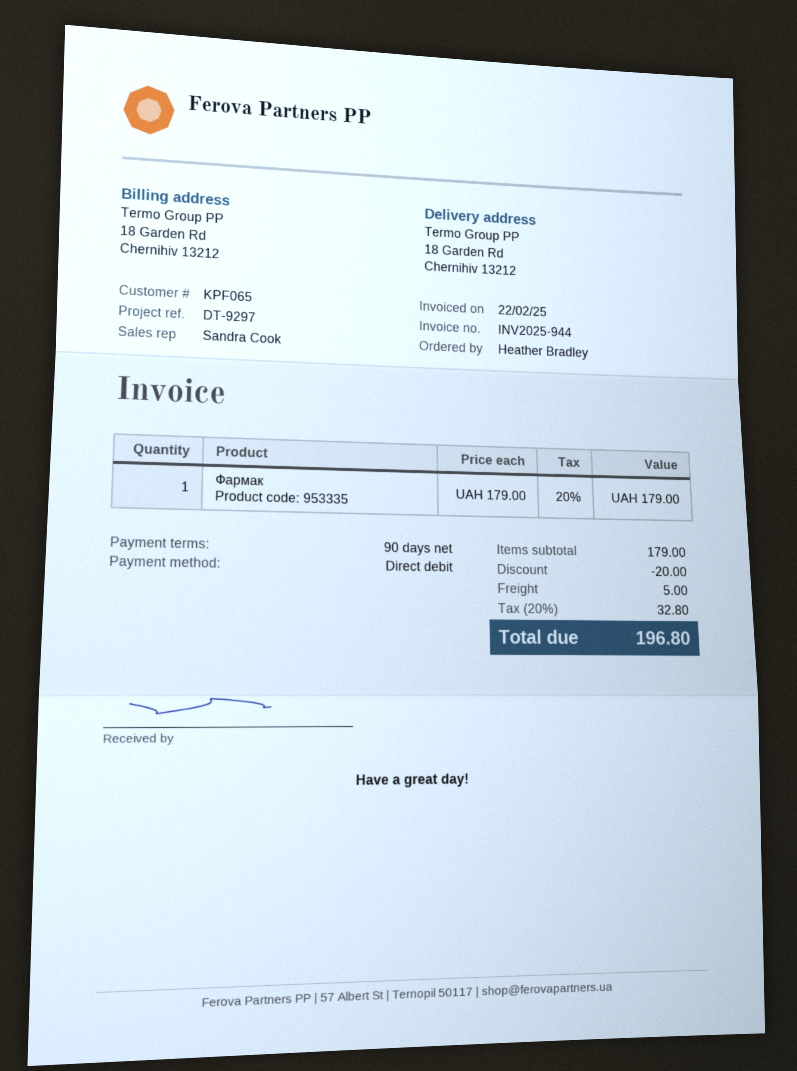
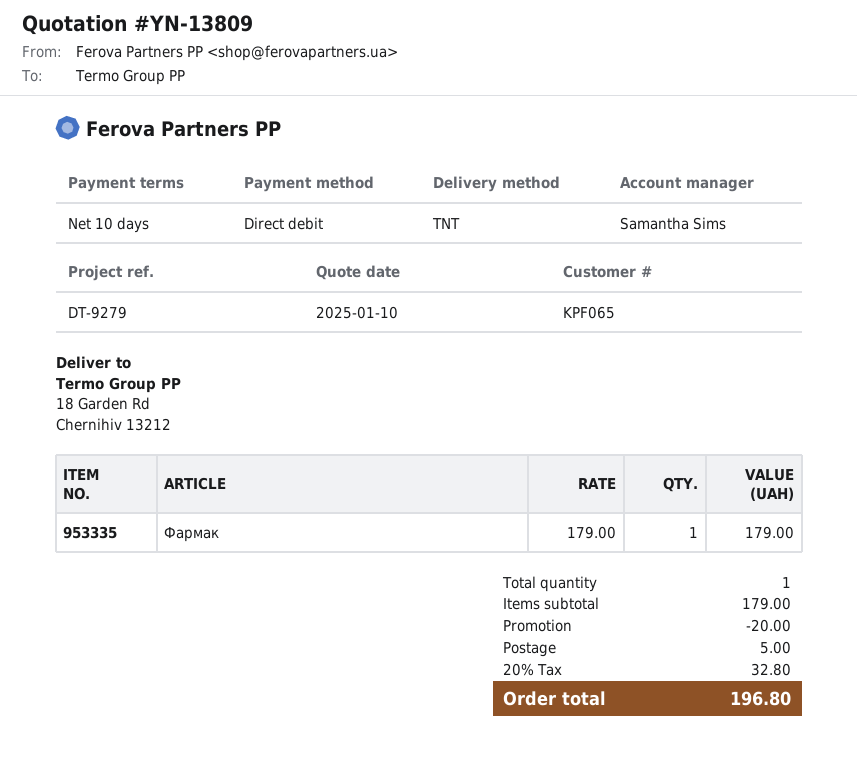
payment terms: 90 days -> 10 days
reference: DT-9297 -> DT-9279
sales rep: Sandra Cook -> Samantha Sims

